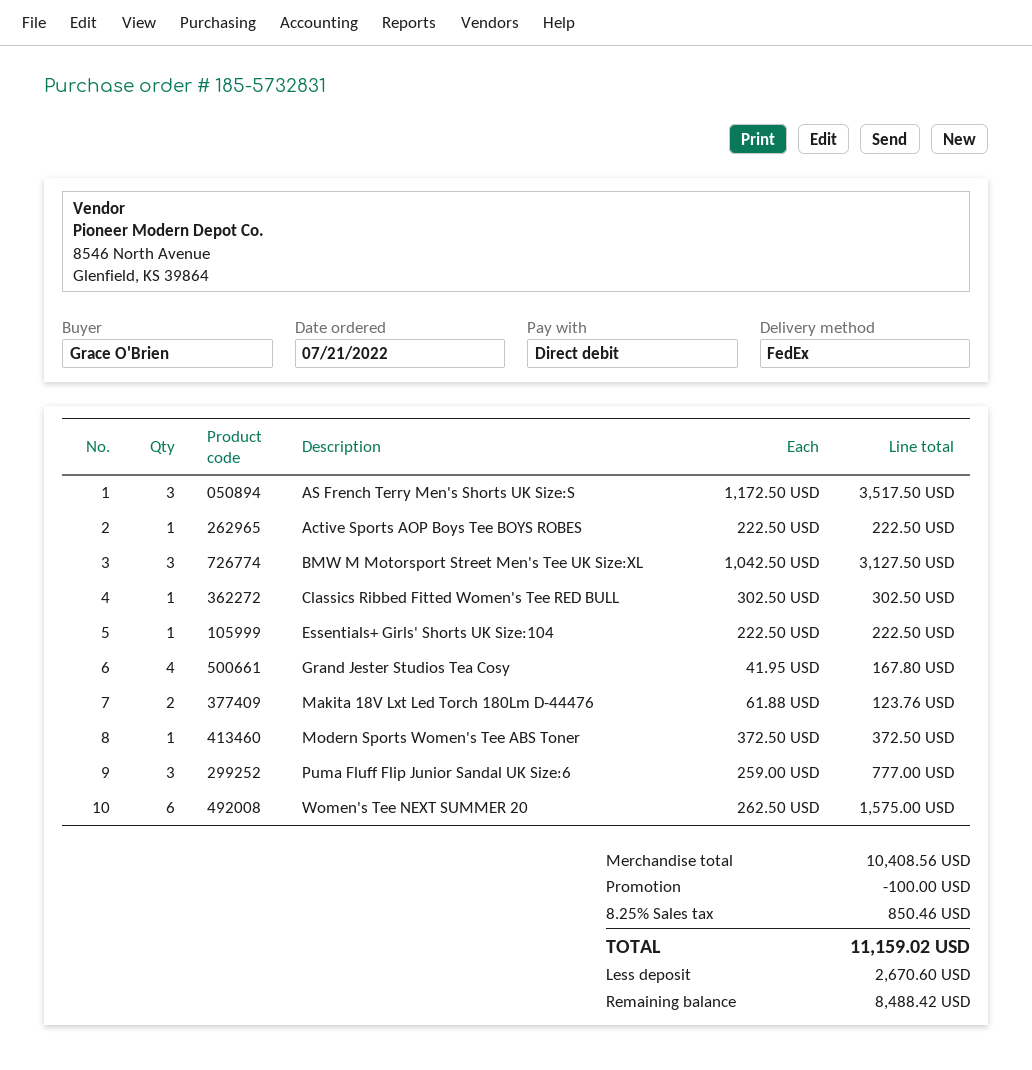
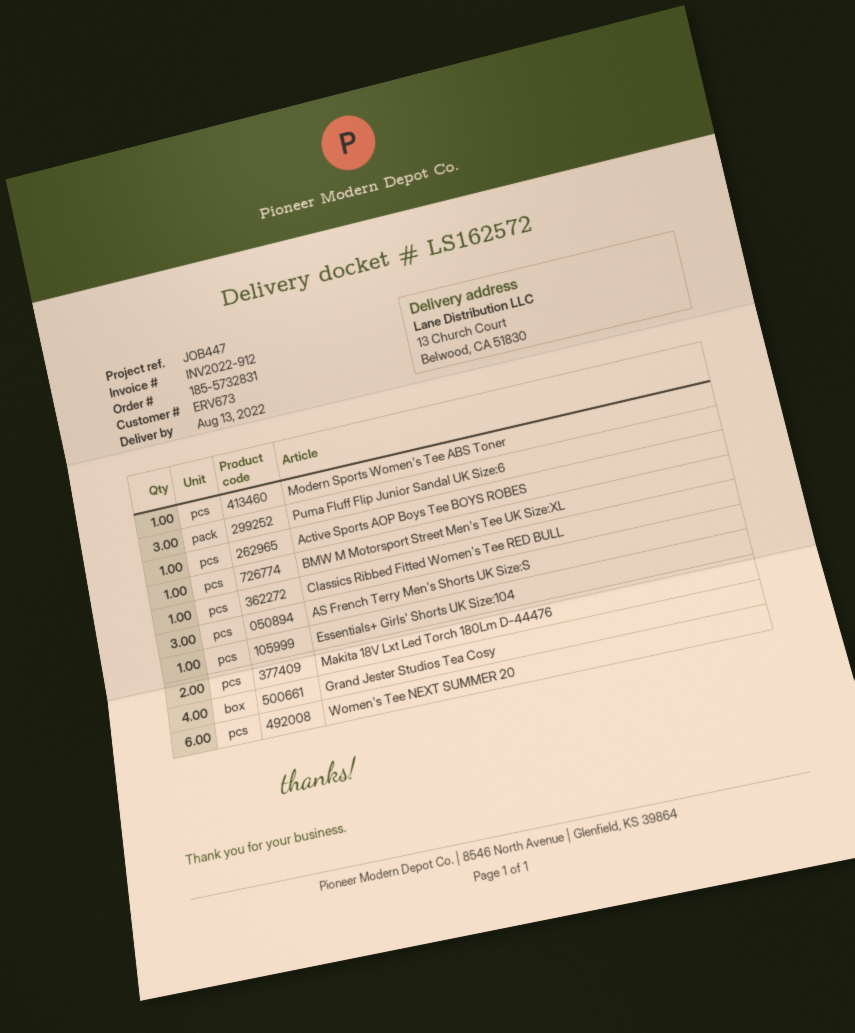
BMW M Motorsport Street Men's Tee UK Size:XL: 3 -> 1

